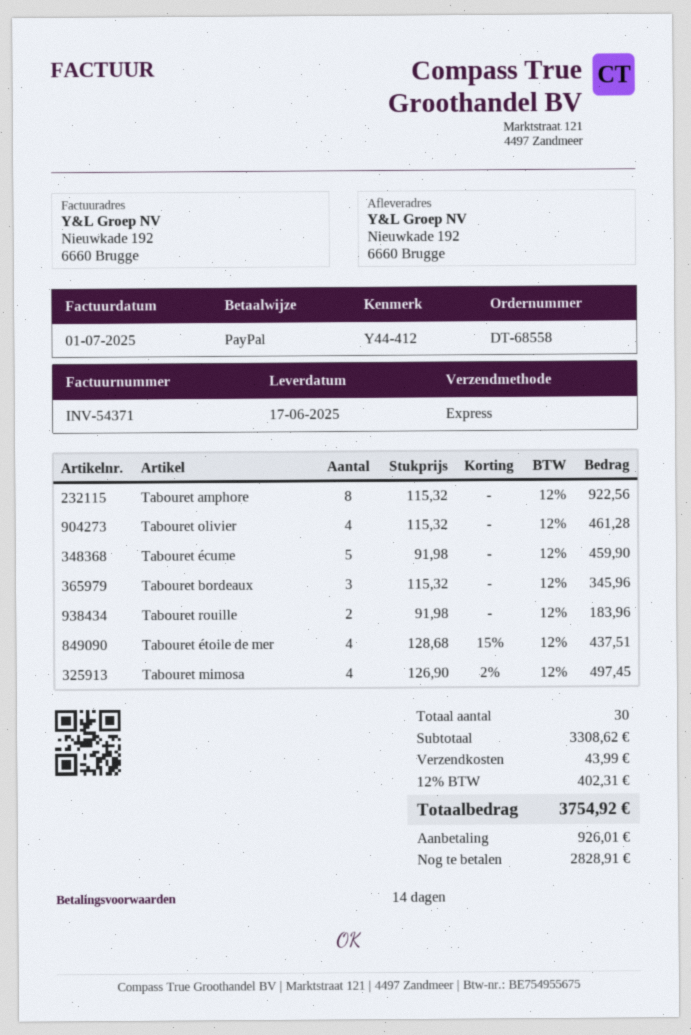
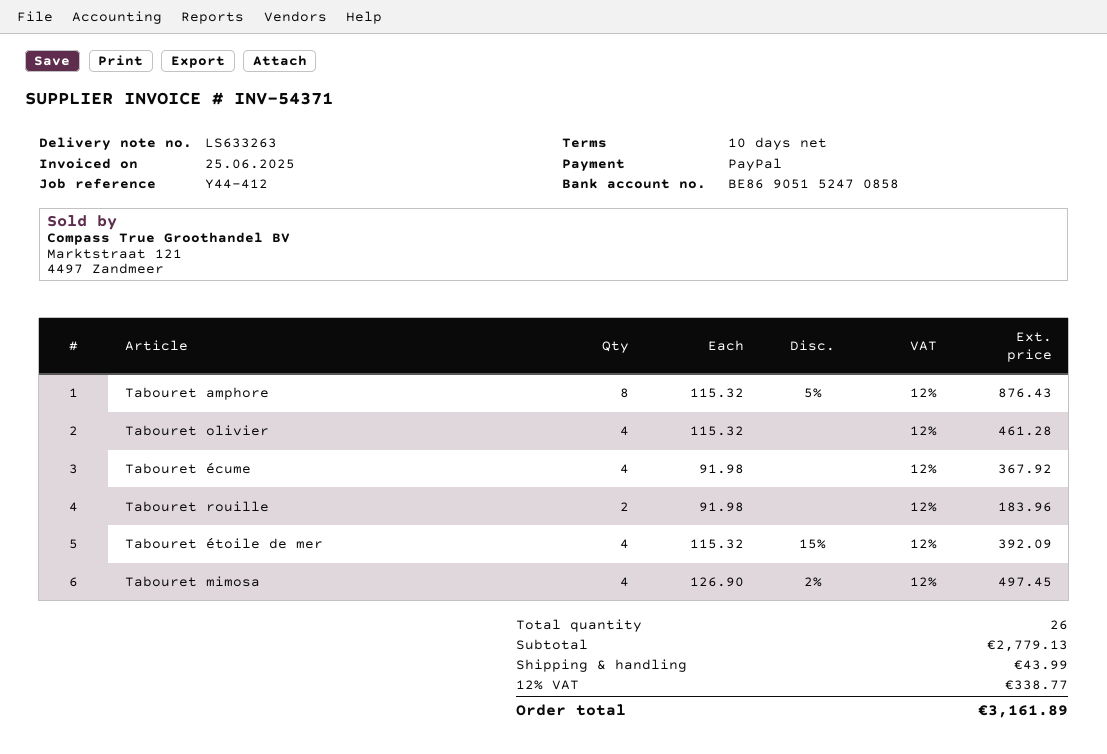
invoice date: 2025-07-01 -> 2025-06-25
payment terms: 14 days -> 10 days
Tabouret amphore: 8 x 115.32 = 922.56 -> 8 x 115.32 - 5% = 876.43
Tabouret écume: 5 x 91.98 = 459.90 -> 4 x 91.98 = 367.92
Tabouret bordeaux: 3 x 115.32 = 345.96 -> none
Tabouret étoile de mer: 4 x 128.68 - 15% = 437.51 -> 4 x 115.32 - 15% = 392.09
total quantity: 30 -> 26
subtotal: 3308.62 -> 2779.13
tax: 12% = 402.31 -> 12% = 338.77
total: 3754.92 -> 3161.89

